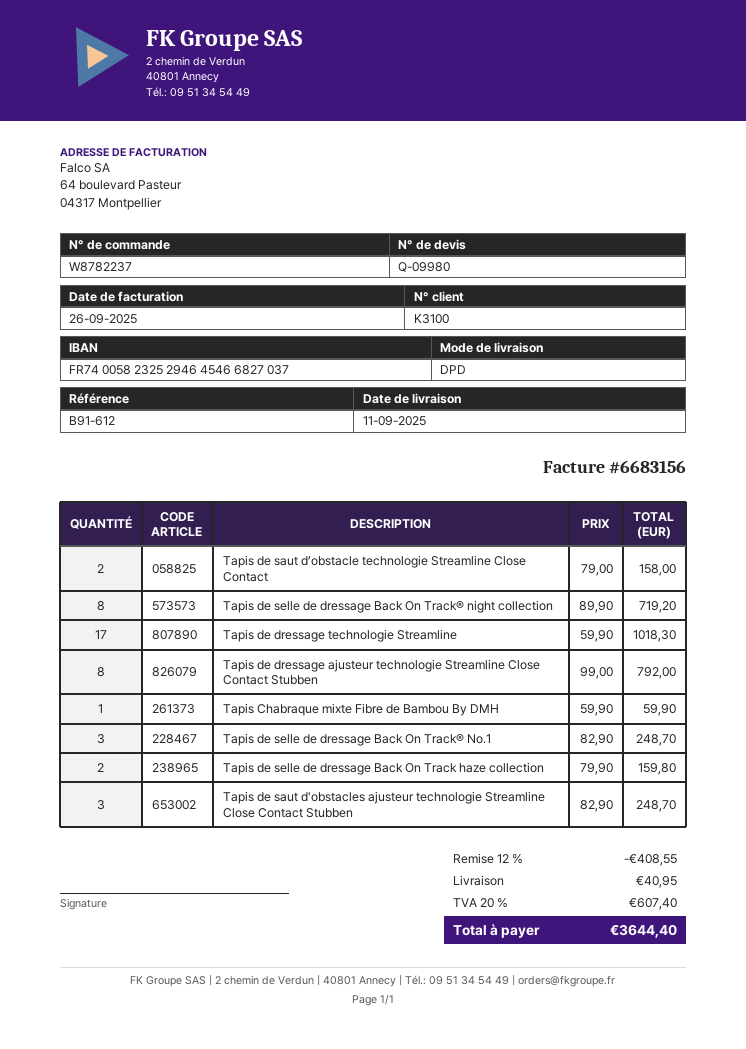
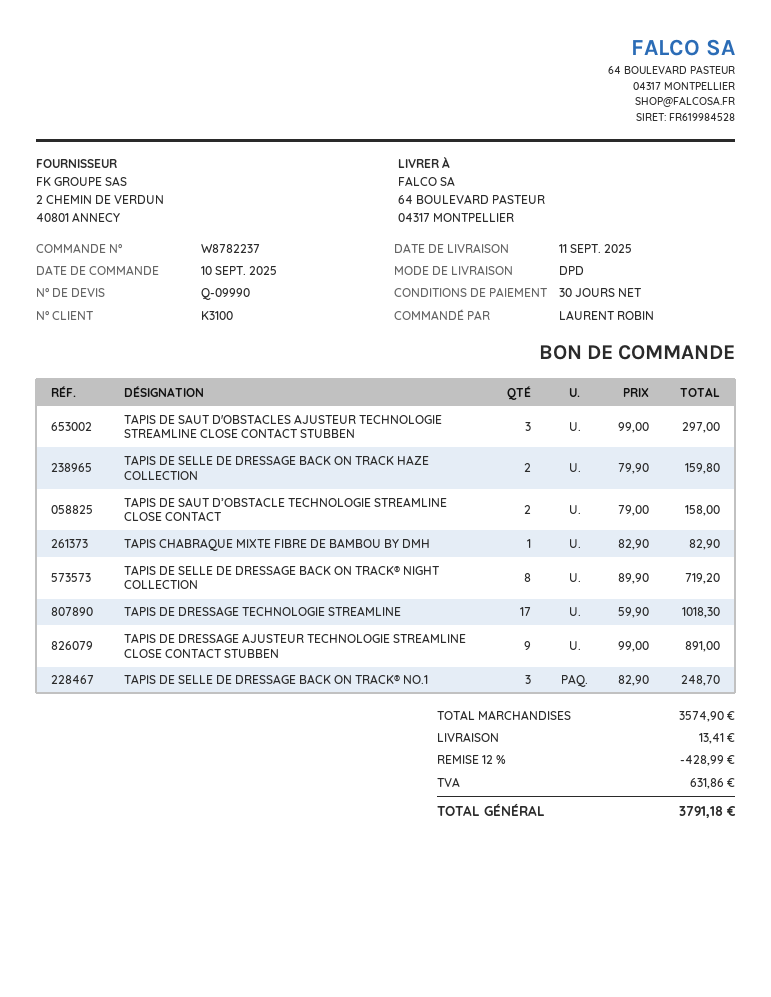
quote number: Q-09980 -> Q-09990
Tapis de dressage ajusteur technologie Streamline Close Contact Stubben: 8 x 99.00 = 792.00 -> 9 x 99.00 = 891.00
Tapis Chabraque mixte Fibre de Bambou By DMH: 1 x 59.90 = 59.90 -> 1 x 82.90 = 82.90
Tapis de saut d'obstacles ajusteur technologie Streamline Close Contact Stubben: 3 x 82.90 = 248.70 -> 3 x 99.00 = 297.00
discount: 12% = 408.55 -> 12% = 428.99
shipping: 40.95 -> 13.41
tax: 607.40 -> 631.86
total: 3644.40 -> 3791.18

